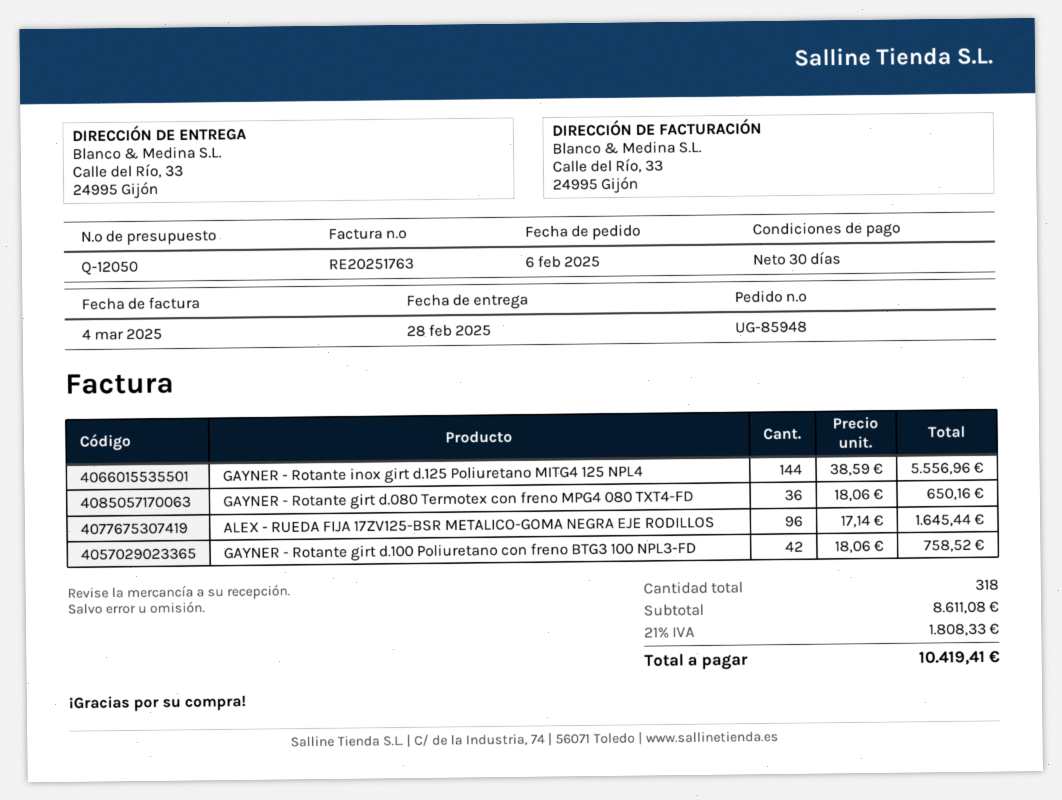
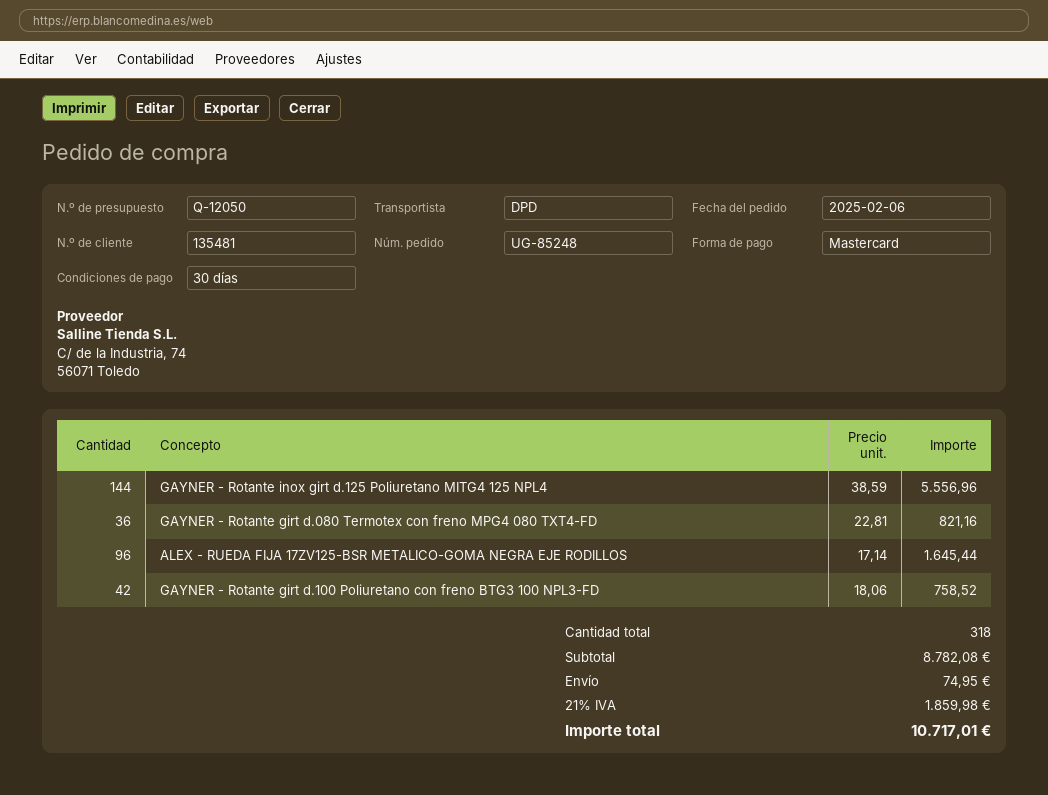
order number: UG-85948 -> UG-85248
GAYNER - Rotante girt d.080 Termotex con freno MPG4 080 TXT4-FD: 36 x 18.06 = 650.16 -> 36 x 22.81 = 821.16
subtotal: 8611.08 -> 8782.08
shipping: none -> 74.95
tax: 21% = 1808.33 -> 21% = 1859.98
total: 10419.41 -> 10717.01

